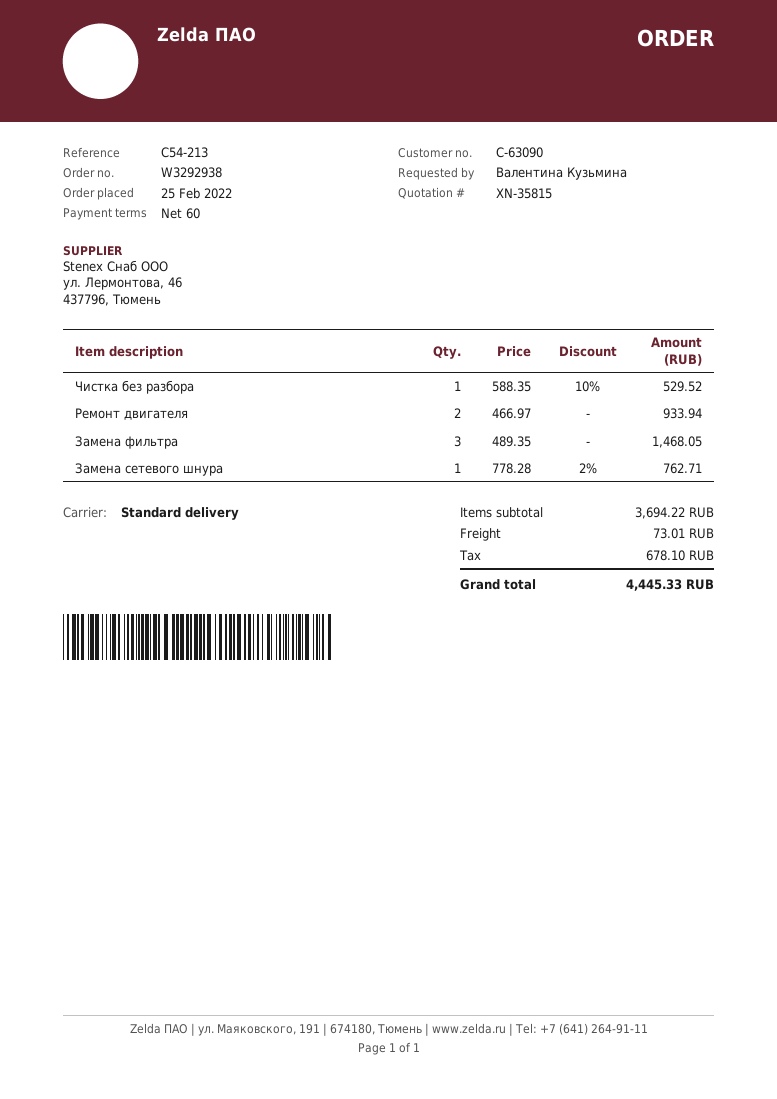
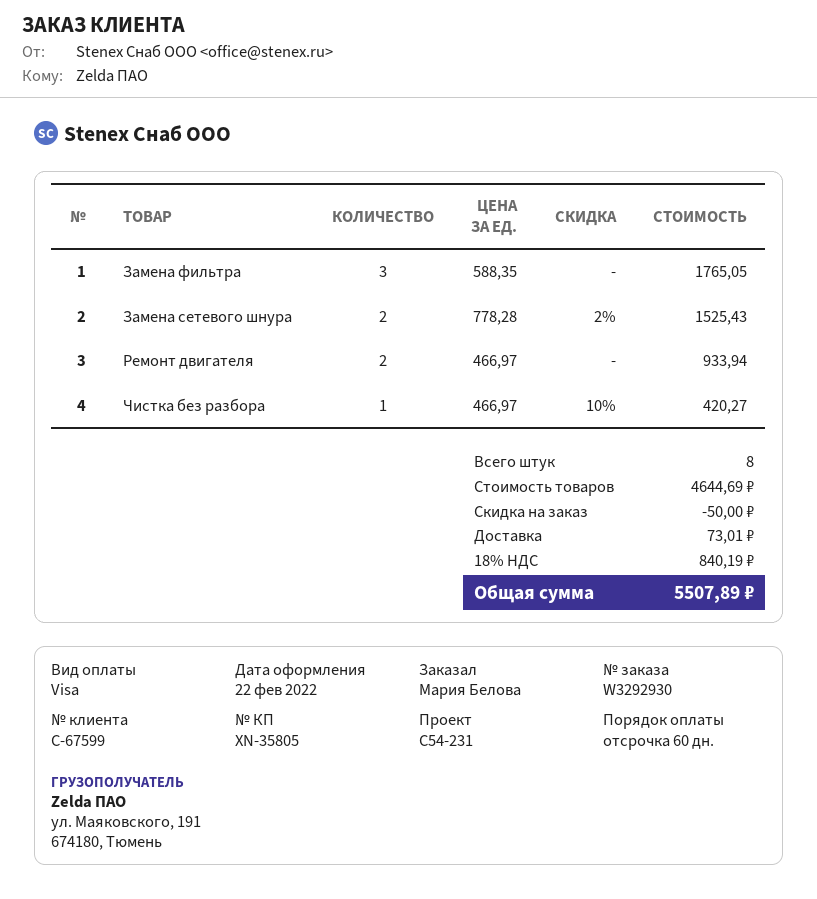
quote number: XN-35815 -> XN-35805
order number: W3292938 -> W3292930
order date: 2022-02-25 -> 2022-02-22
customer number: C-63090 -> C-67599
reference: C54-213 -> C54-231
ordered by: Валентина Кузьмина -> Мария Белова
Чистка без разбора: 1 x 588.35 - 10% = 529.52 -> 1 x 466.97 - 10% = 420.27
Замена фильтра: 3 x 489.35 = 1468.05 -> 3 x 588.35 = 1765.05
Замена сетевого шнура: 1 x 778.28 - 2% = 762.71 -> 2 x 778.28 - 2% = 1525.43
subtotal: 3694.22 -> 4644.69
discount: none -> 50.00
tax: 678.10 -> 840.19
total: 4445.33 -> 5507.89

